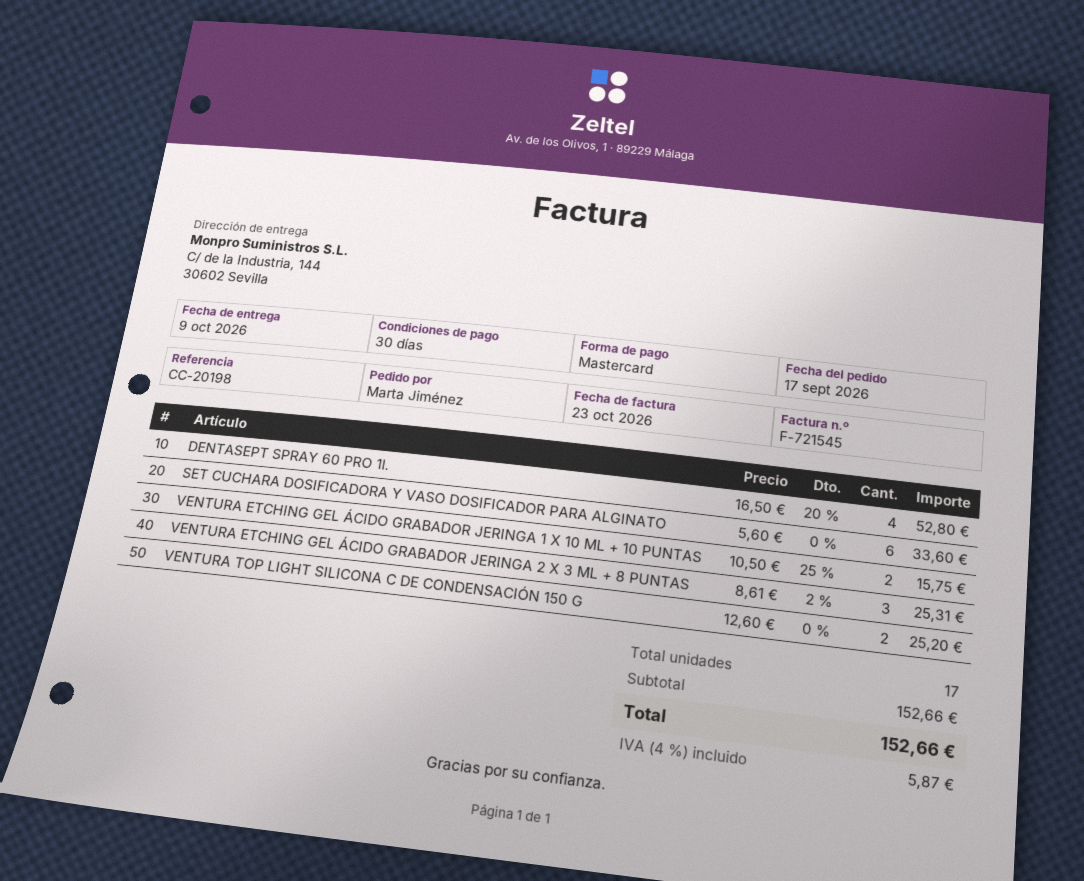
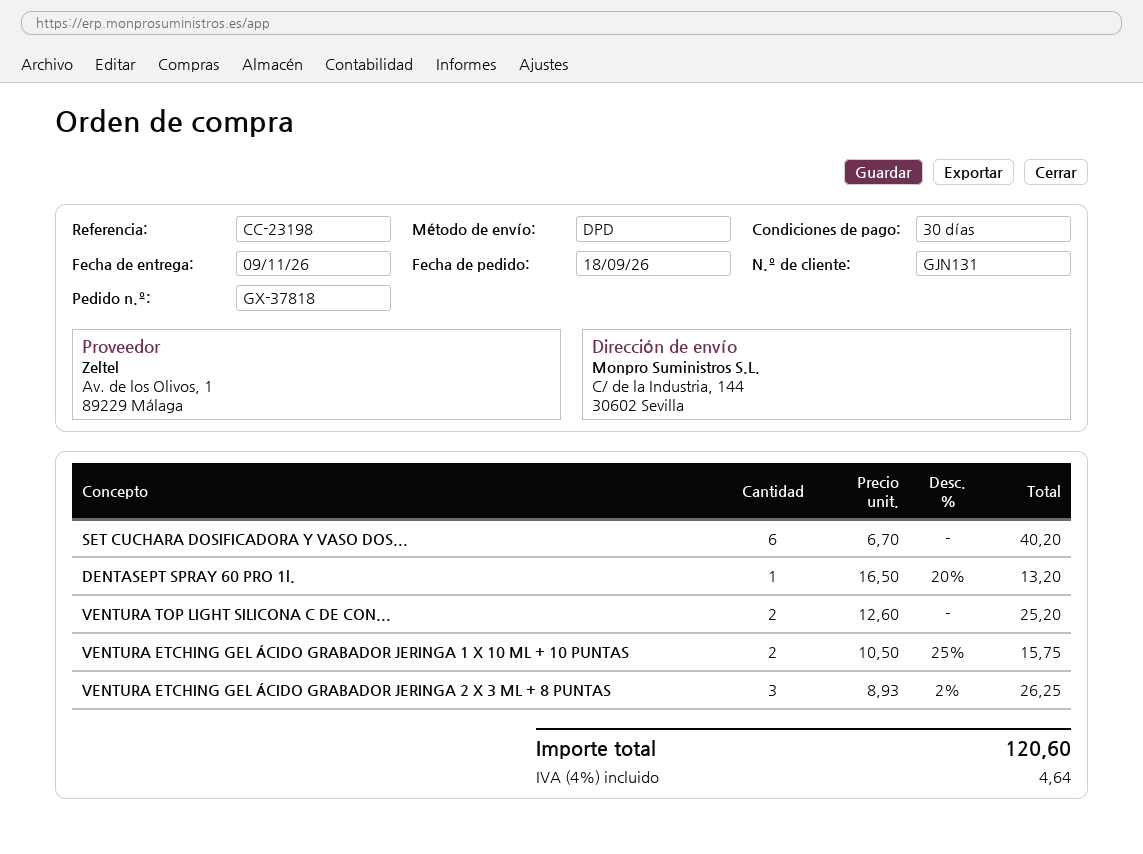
order date: 2026-09-17 -> 2026-09-18
delivery date: 2026-10-09 -> 2026-11-09
reference: CC-20198 -> CC-23198
DENTASEPT SPRAY 60 PRO 1l.: 4 x 16.50 - 20% = 52.80 -> 1 x 16.50 - 20% = 13.20
SET CUCHARA DOSIFICADORA Y VASO DOSIFICADOR PARA ALGINATO: 6 x 5.60 = 33.60 -> 6 x 6.70 = 40.20
VENTURA ETCHING GEL ÁCIDO GRABADOR JERINGA 2 X 3 ML + 8 PUNTAS: 3 x 8.61 - 2% = 25.31 -> 3 x 8.93 - 2% = 26.25
tax: 4% = 5.87 -> 4% = 4.64
total: 152.66 -> 120.60

